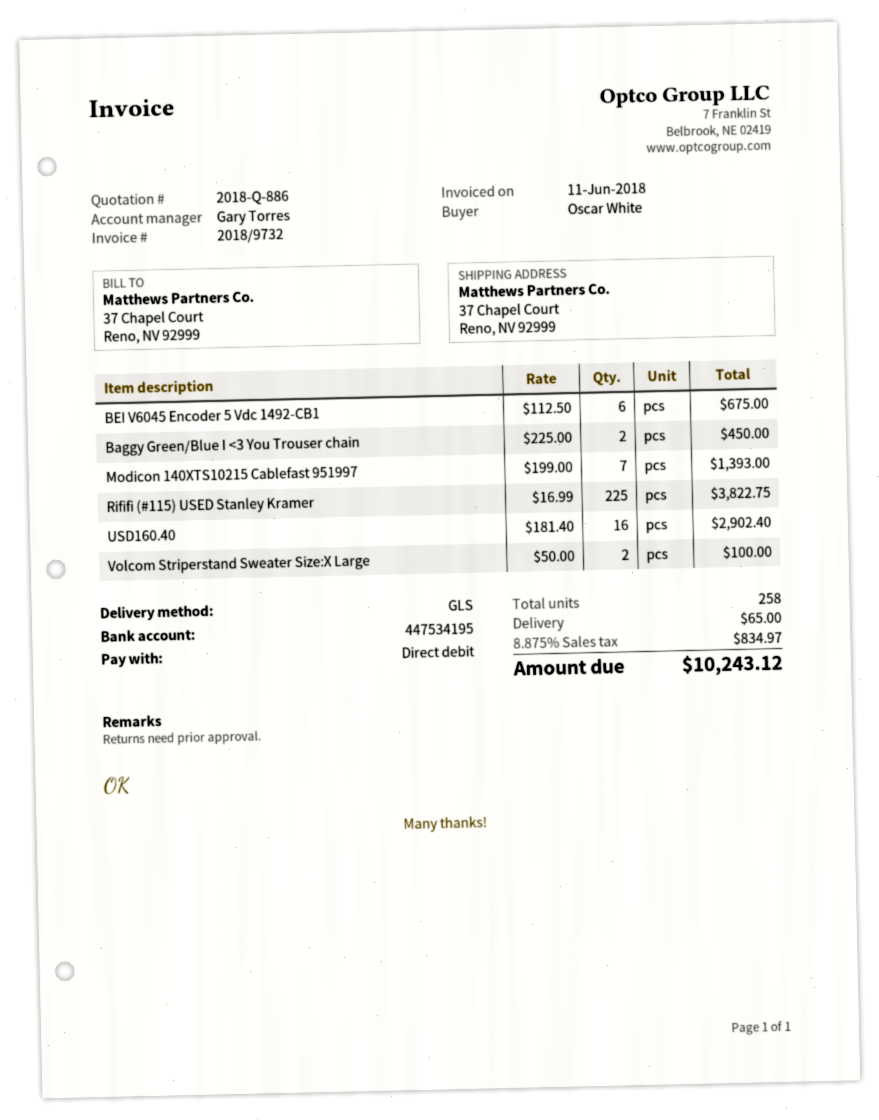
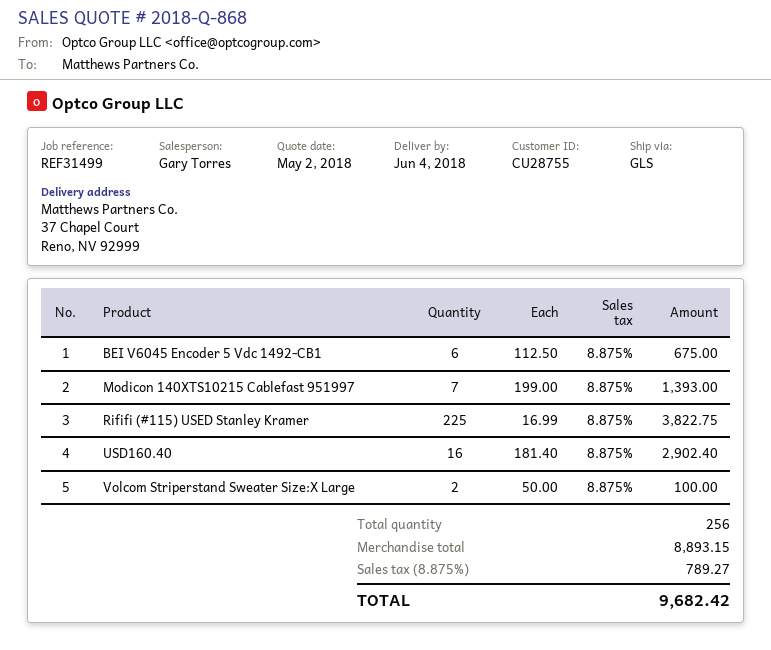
quote number: 2018-Q-886 -> 2018-Q-868
Baggy Green/Blue I <3 You Trouser chain: 2 x 225.00 = 450.00 -> none
total quantity: 258 -> 256
shipping: 65.00 -> none
tax: 8.875% = 834.97 -> 8.875% = 789.27
total: 10243.12 -> 9682.42

